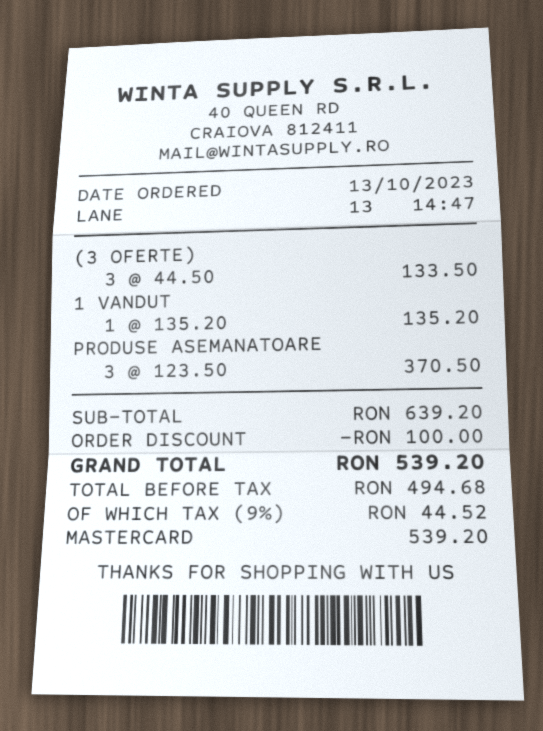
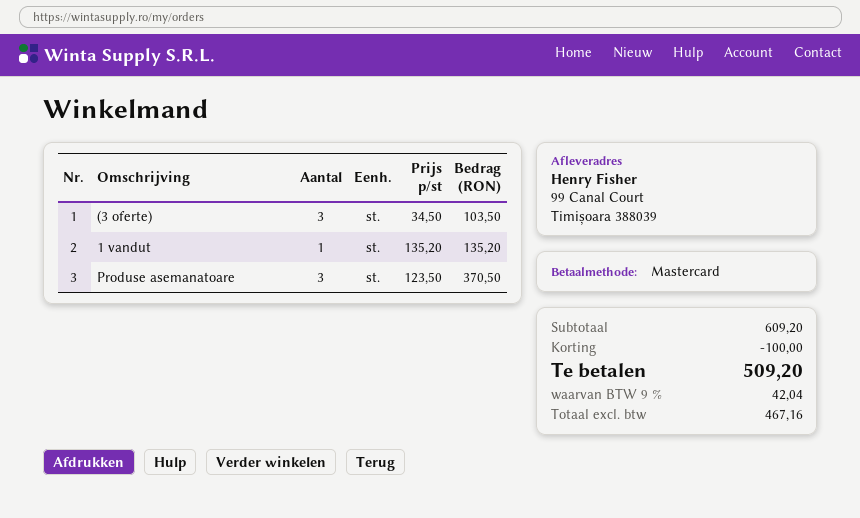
(3 OFERTE): 3 x 44.50 = 133.50 -> 3 x 34.50 = 103.50
subtotal: 639.20 -> 609.20
net: 494.68 -> 467.16
tax: 9% = 44.52 -> 9% = 42.04
total: 539.20 -> 509.20

